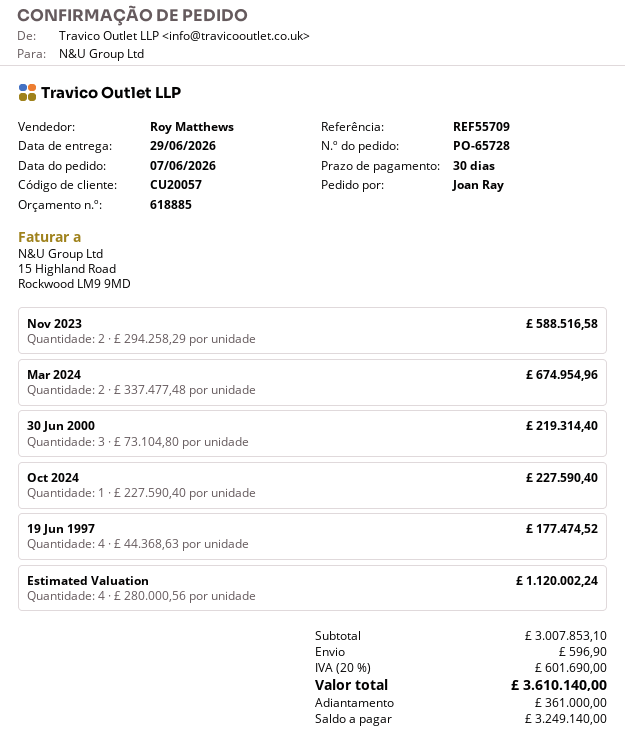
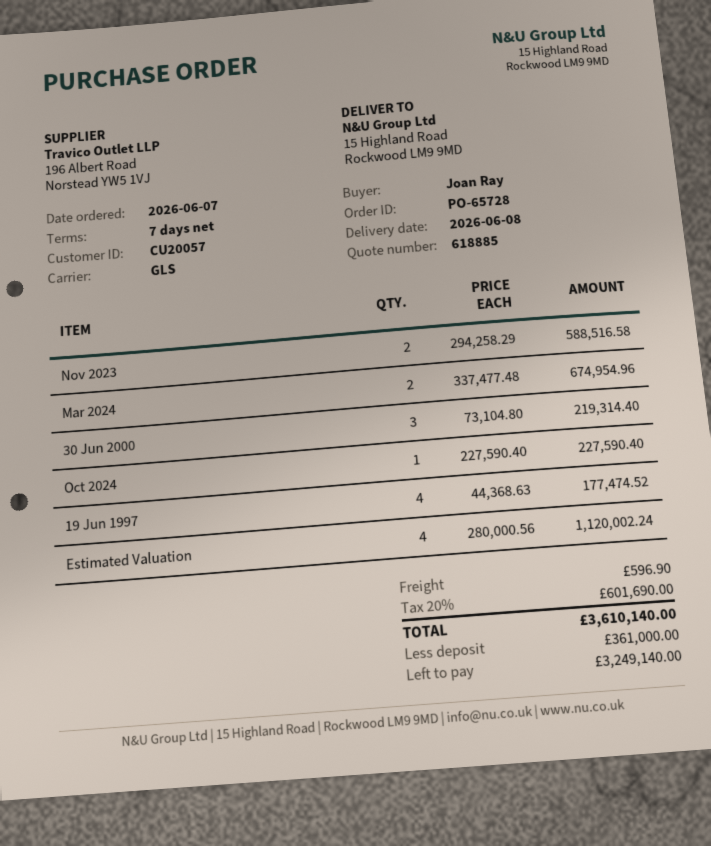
delivery date: 2026-06-29 -> 2026-06-08
payment terms: 30 days -> 7 days

